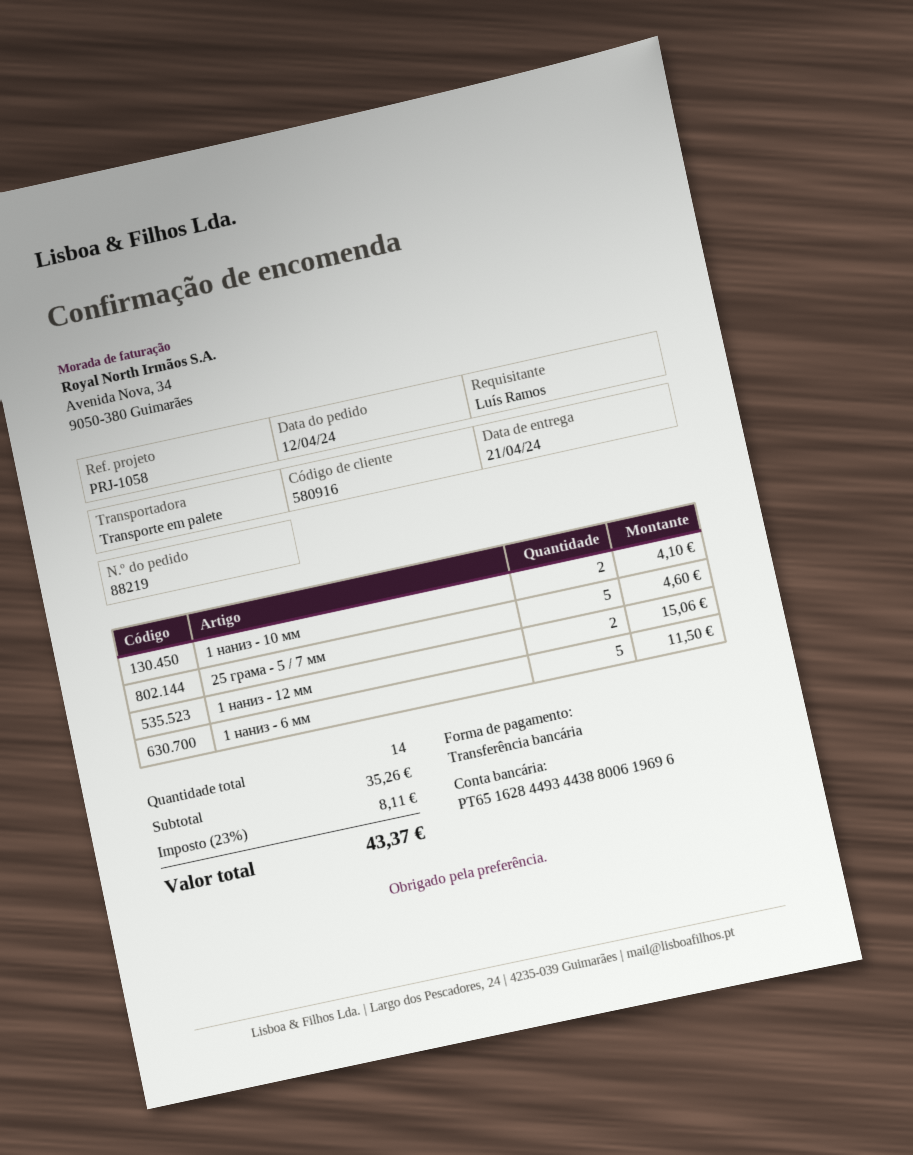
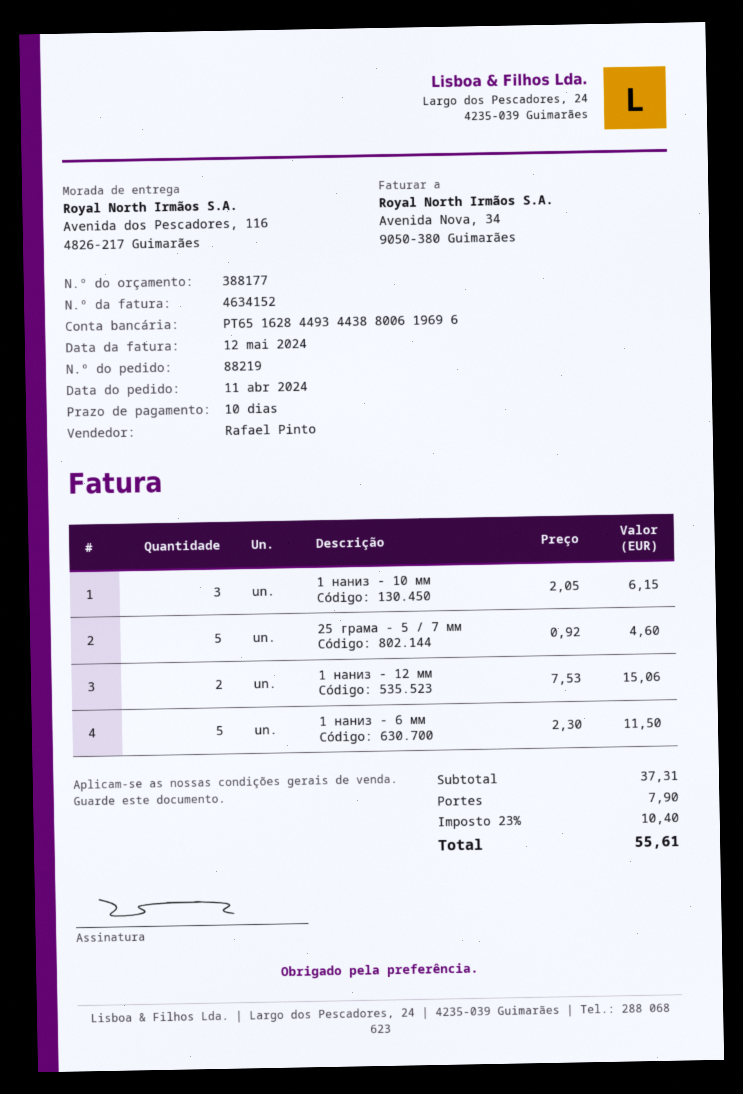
order date: 2024-04-12 -> 2024-04-11
1 наниз - 10 мм: 2 for 4.10 -> 3 for 6.15
subtotal: 35.26 -> 37.31
shipping: none -> 7.90
tax: 23% = 8.11 -> 23% = 10.40
total: 43.37 -> 55.61

